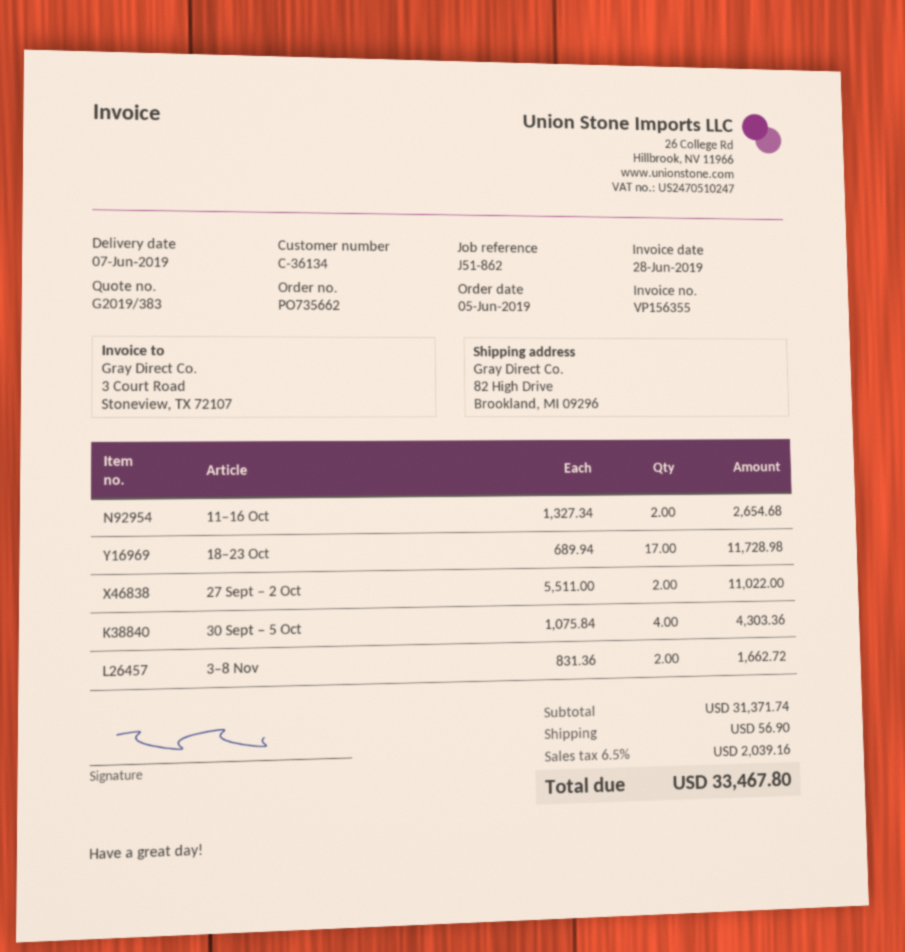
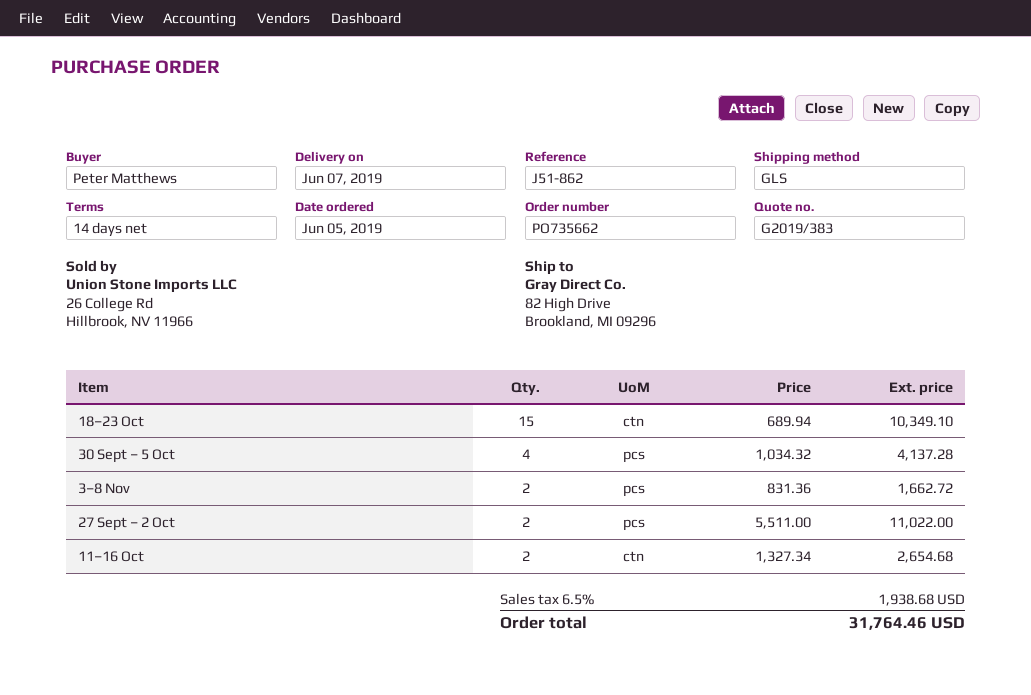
18–23 Oct: 17 x 689.94 = 11728.98 -> 15 x 689.94 = 10349.10
30 Sept – 5 Oct: 4 x 1075.84 = 4303.36 -> 4 x 1034.32 = 4137.28
shipping: 56.90 -> none
tax: 6.5% = 2039.16 -> 6.5% = 1938.68
total: 33467.80 -> 31764.46

